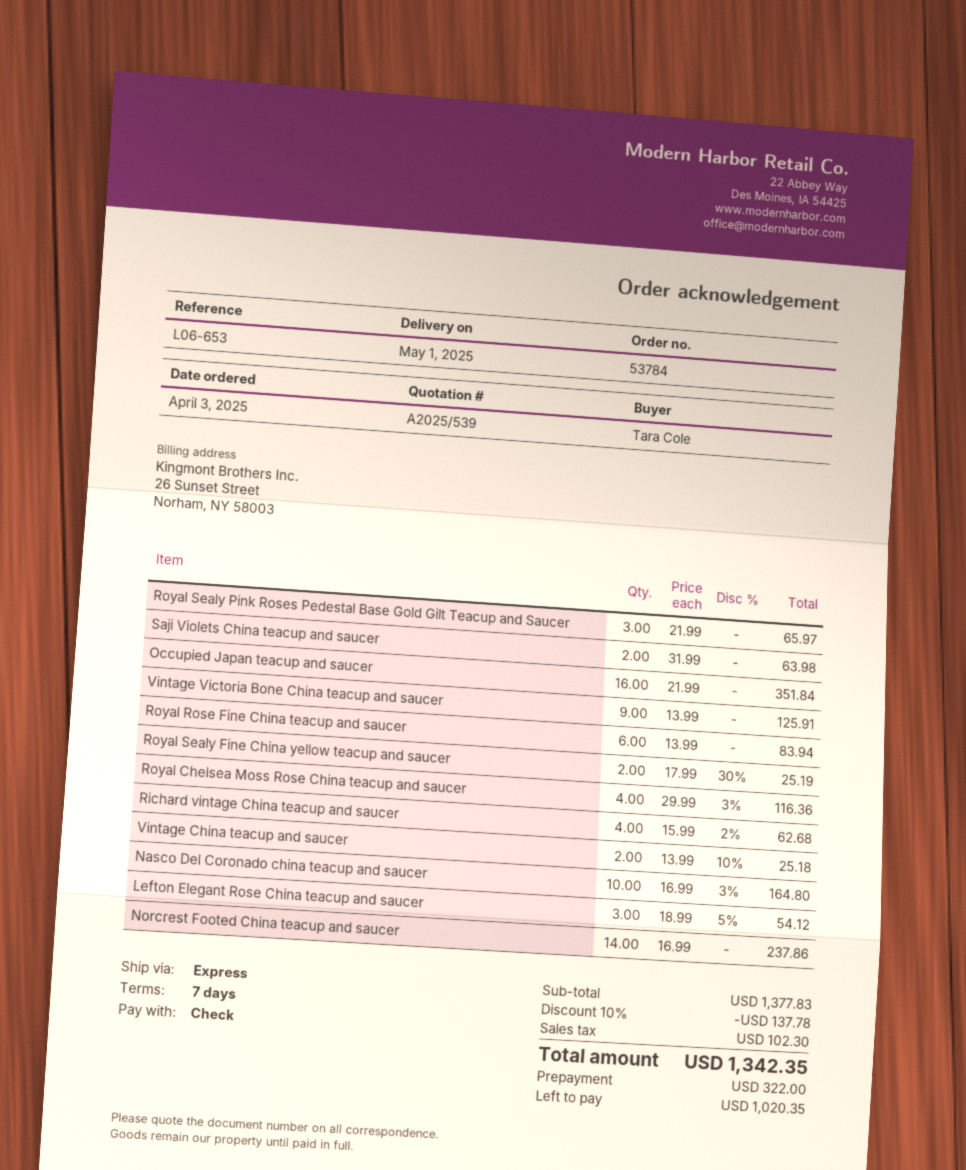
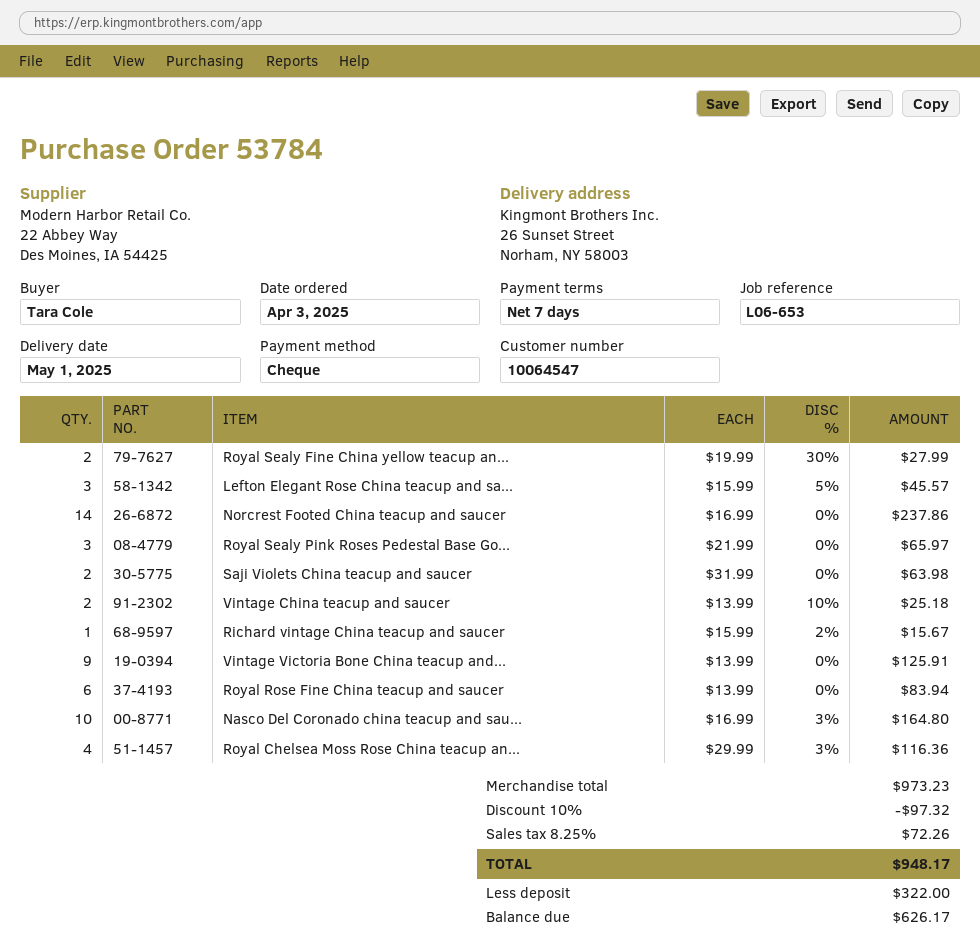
Occupied Japan teacup and saucer: 16 x 21.99 = 351.84 -> none
Royal Sealy Fine China yellow teacup and saucer: 2 x 17.99 - 30% = 25.19 -> 2 x 19.99 - 30% = 27.99
Richard vintage China teacup and saucer: 4 x 15.99 - 2% = 62.68 -> 1 x 15.99 - 2% = 15.67
Lefton Elegant Rose China teacup and saucer: 3 x 18.99 - 5% = 54.12 -> 3 x 15.99 - 5% = 45.57
subtotal: 1377.83 -> 973.23
discount: 10% = 137.78 -> 10% = 97.32
tax: 102.30 -> 72.26
total: 1342.35 -> 948.17
balance: 1020.35 -> 626.17

